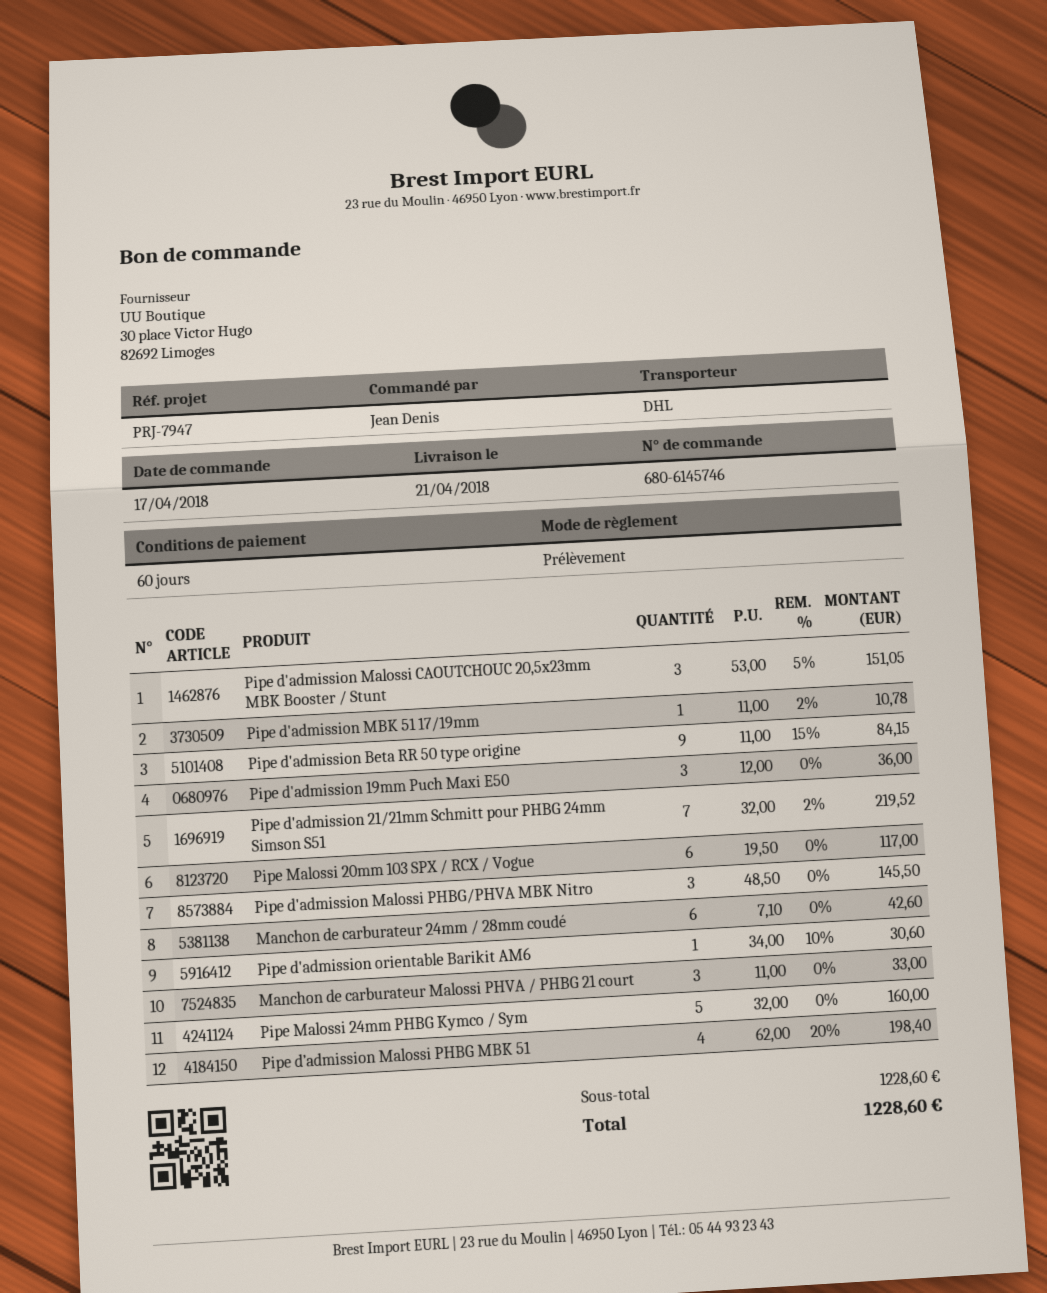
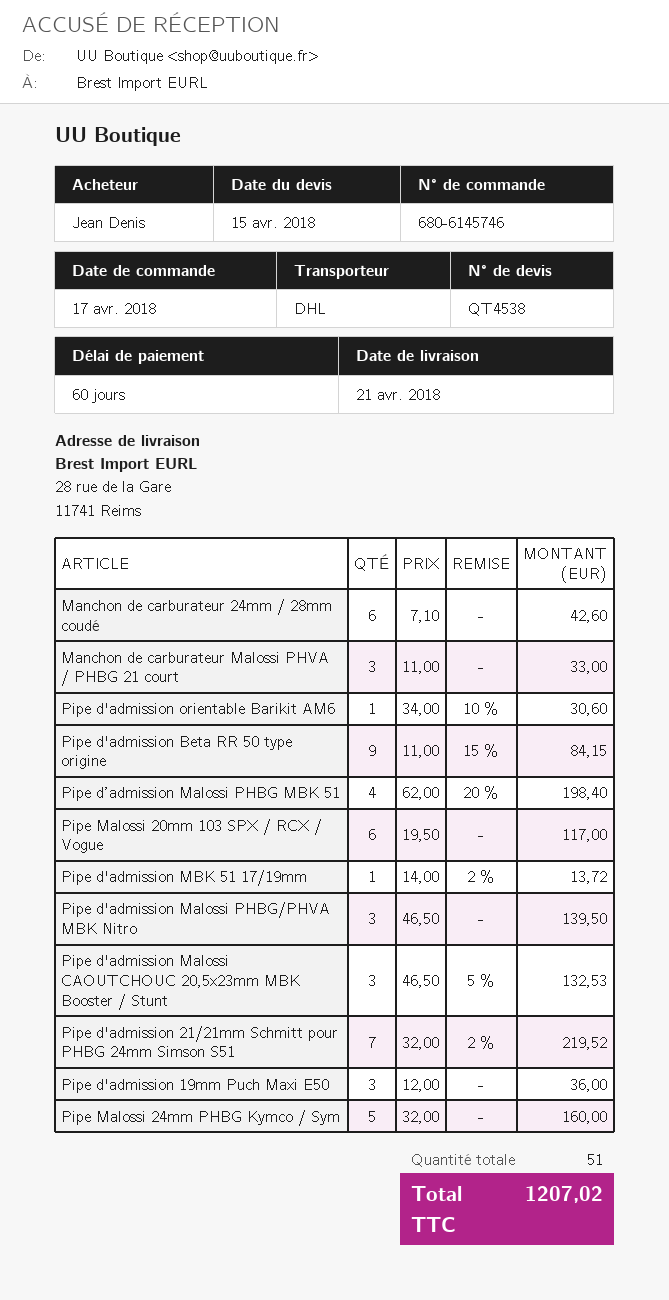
Pipe d'admission Malossi CAOUTCHOUC 20,5x23mm MBK Booster / Stunt: 3 x 53.00 - 5% = 151.05 -> 3 x 46.50 - 5% = 132.53
Pipe d'admission MBK 51 17/19mm: 1 x 11.00 - 2% = 10.78 -> 1 x 14.00 - 2% = 13.72
Pipe d'admission Malossi PHBG/PHVA MBK Nitro: 3 x 48.50 = 145.50 -> 3 x 46.50 = 139.50
total: 1228.60 -> 1207.02

